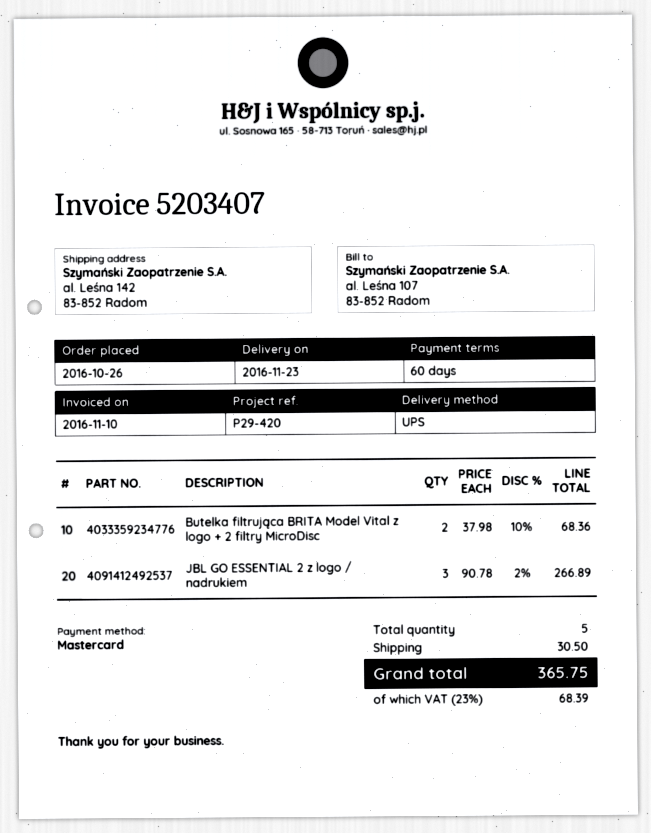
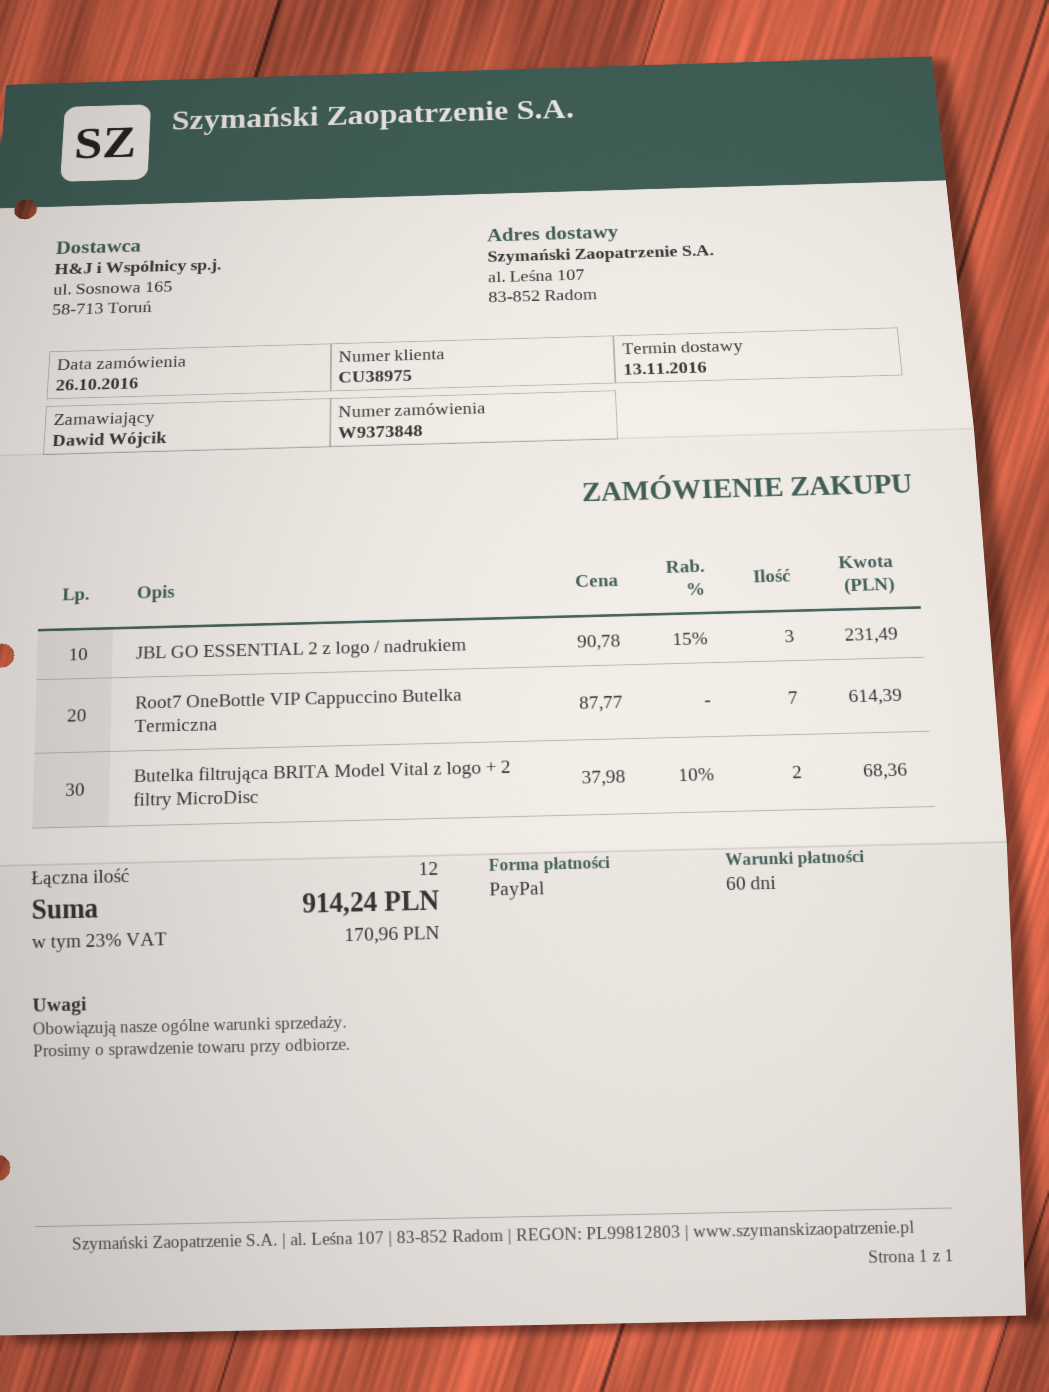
delivery date: 2016-11-23 -> 2016-11-13
payment method: Mastercard -> PayPal
ship to: al. Leśna 142, 83-852 Radom -> al. Leśna 107, 83-852 Radom
JBL GO ESSENTIAL 2 z logo / nadrukiem: 3 x 90.78 - 2% = 266.89 -> 3 x 90.78 - 15% = 231.49
Root7 OneBottle VIP Cappuccino Butelka Termiczna: none -> 7 x 87.77 = 614.39
total quantity: 5 -> 12
shipping: 30.50 -> none
tax: 23% = 68.39 -> 23% = 170.96
total: 365.75 -> 914.24

